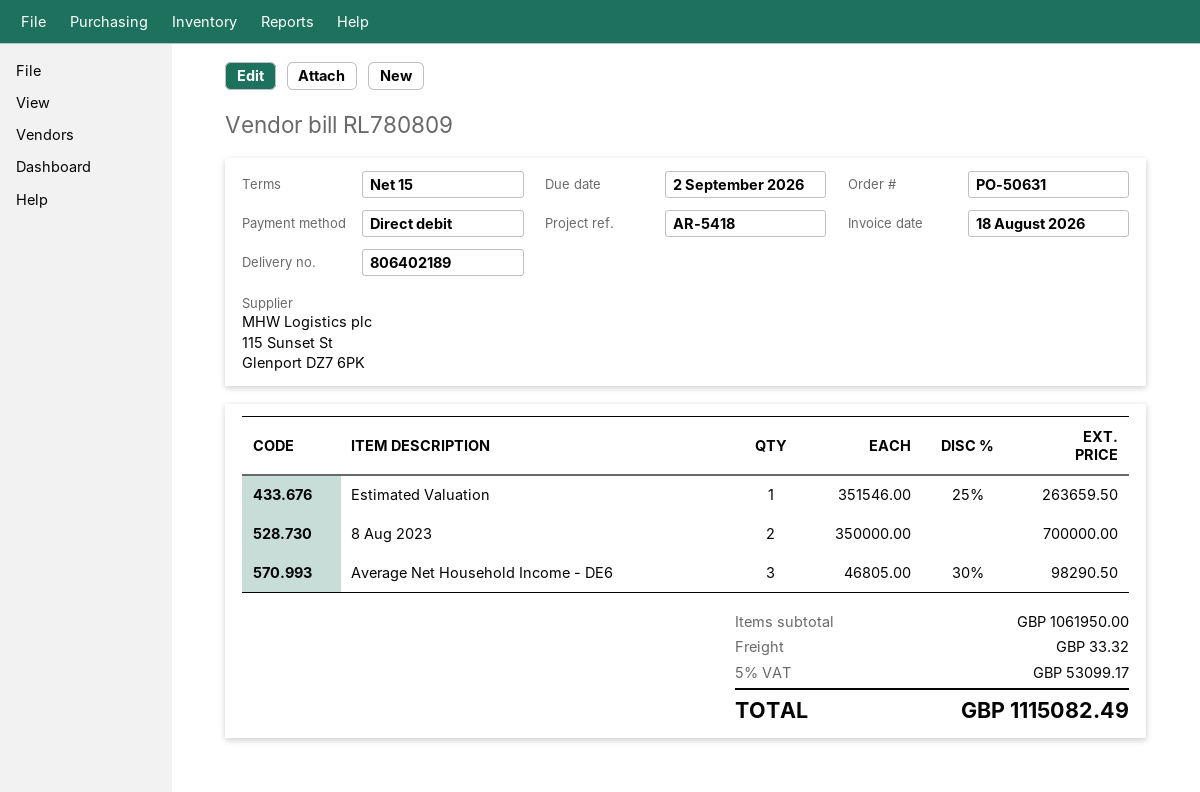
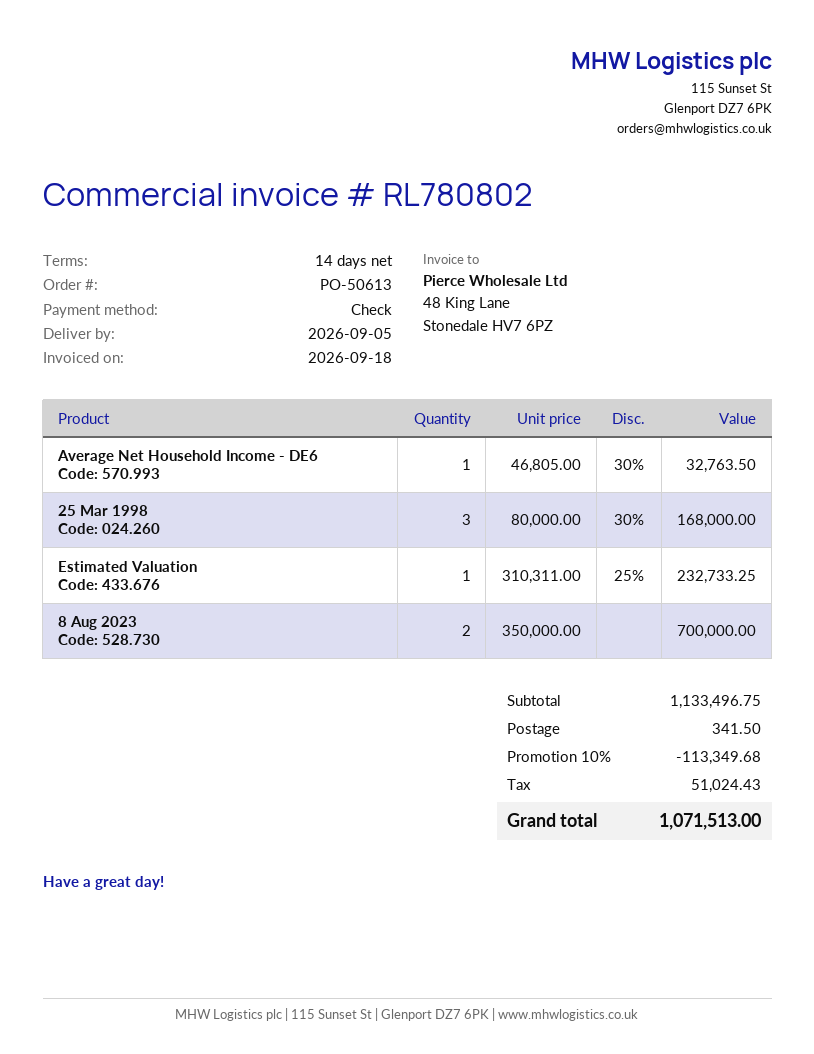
order number: PO-50631 -> PO-50613
invoice number: RL780809 -> RL780802
invoice date: 2026-08-18 -> 2026-09-18
payment terms: 15 days -> 14 days
payment method: direct debit -> cheque
Estimated Valuation: 1 x 351546.00 - 25% = 263659.50 -> 1 x 310311.00 - 25% = 232733.25
Average Net Household Income - DE6: 3 x 46805.00 - 30% = 98290.50 -> 1 x 46805.00 - 30% = 32763.50
25 Mar 1998: none -> 3 x 80000.00 - 30% = 168000.00
subtotal: 1061950.00 -> 1133496.75
discount: none -> 10% = 113349.68
shipping: 33.32 -> 341.50
tax: 53099.17 -> 51024.43
total: 1115082.49 -> 1071513.00

